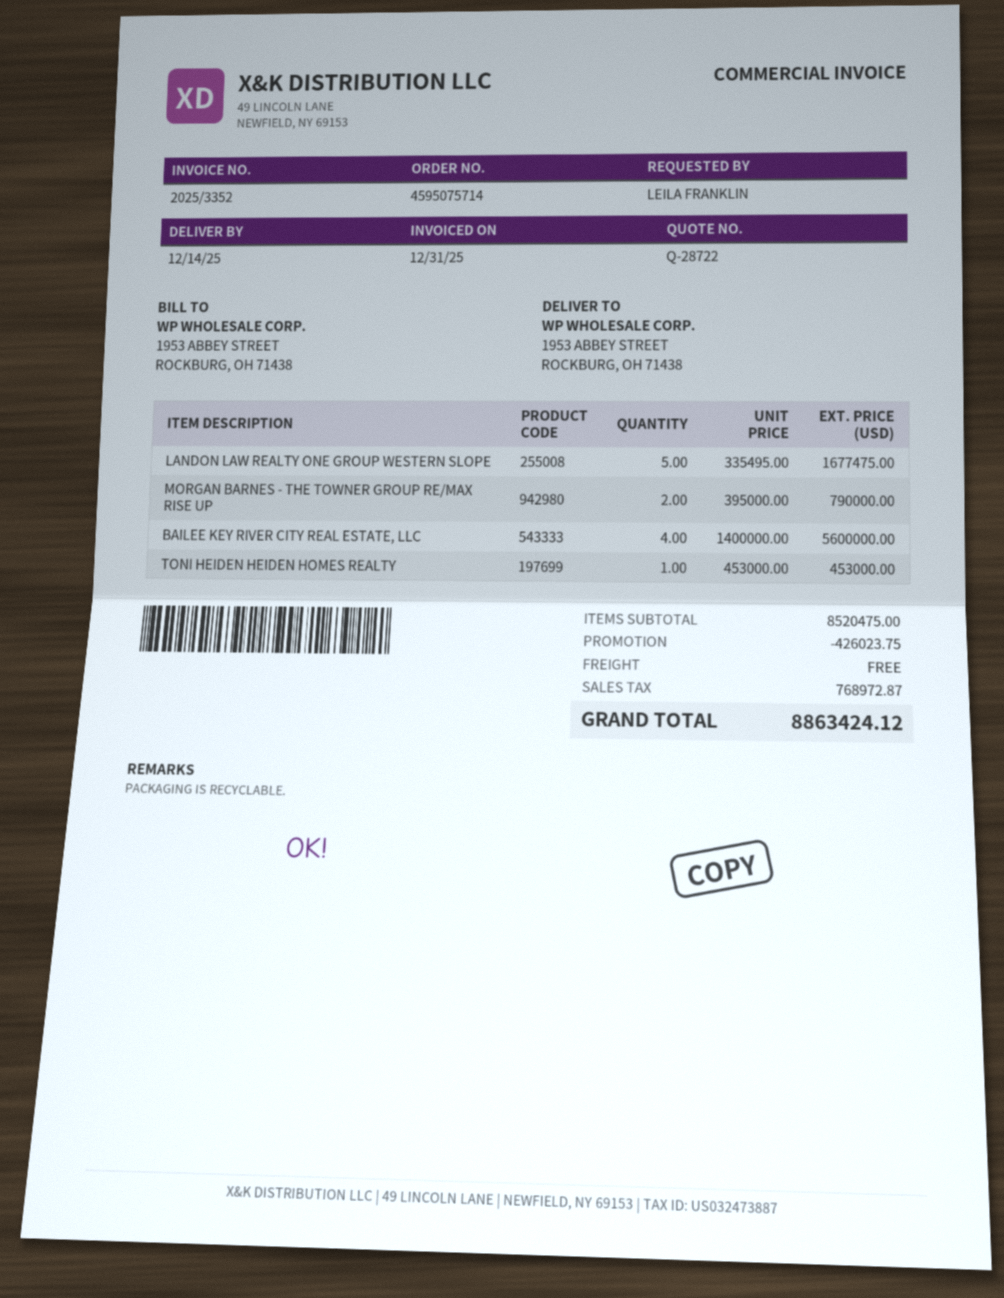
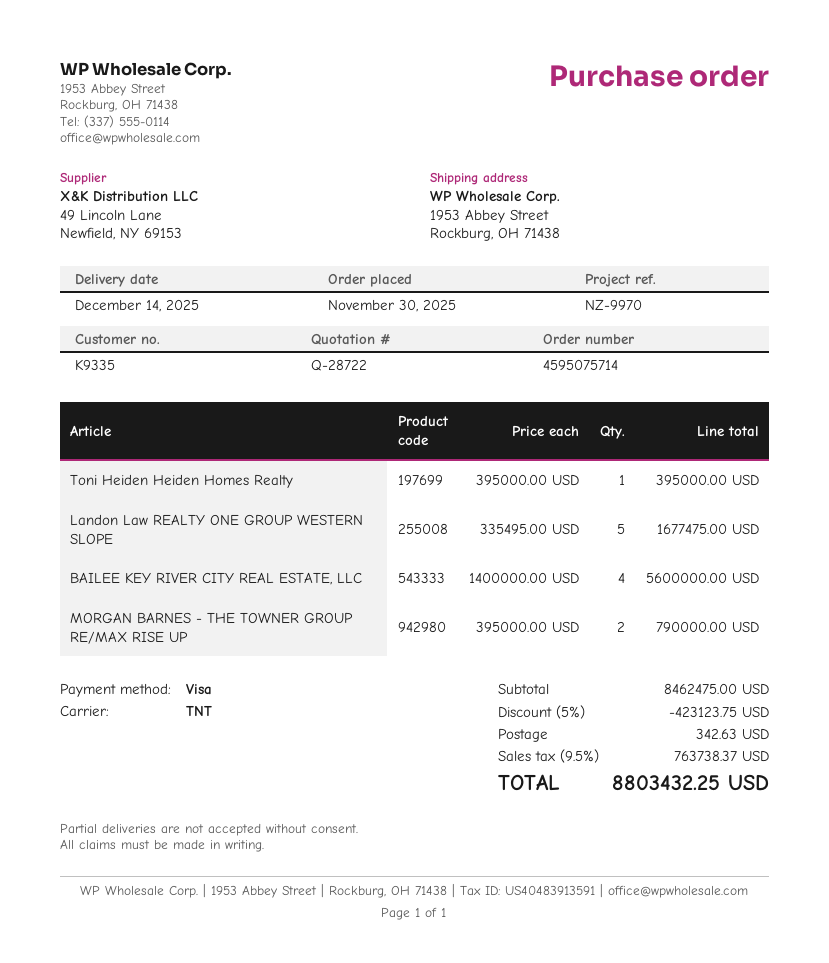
TONI HEIDEN HEIDEN HOMES REALTY: 1 x 453000.00 = 453000.00 -> 1 x 395000.00 = 395000.00
subtotal: 8520475.00 -> 8462475.00
discount: 426023.75 -> 423123.75
shipping: 0.00 -> 342.63
tax: 768972.87 -> 763738.37
total: 8863424.12 -> 8803432.25

